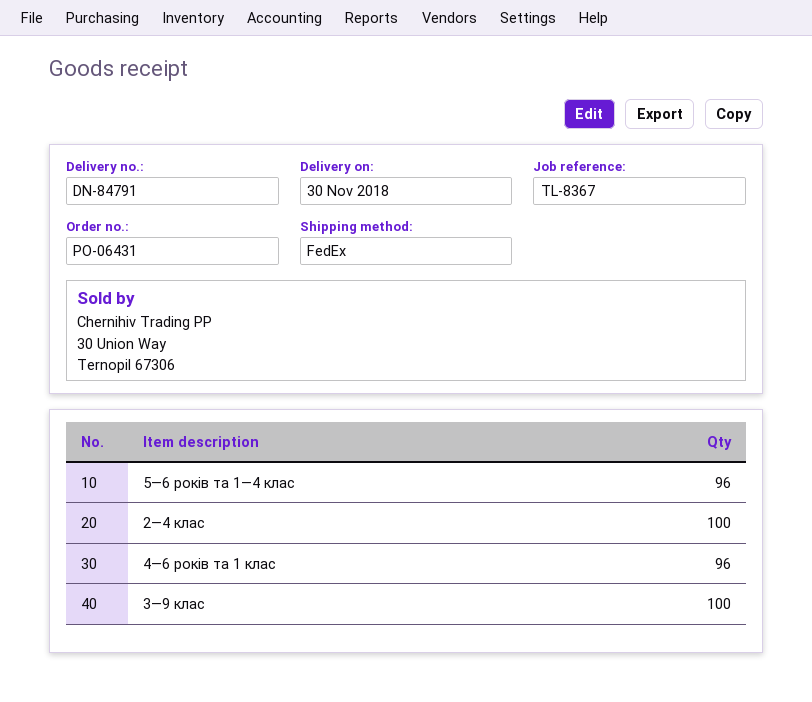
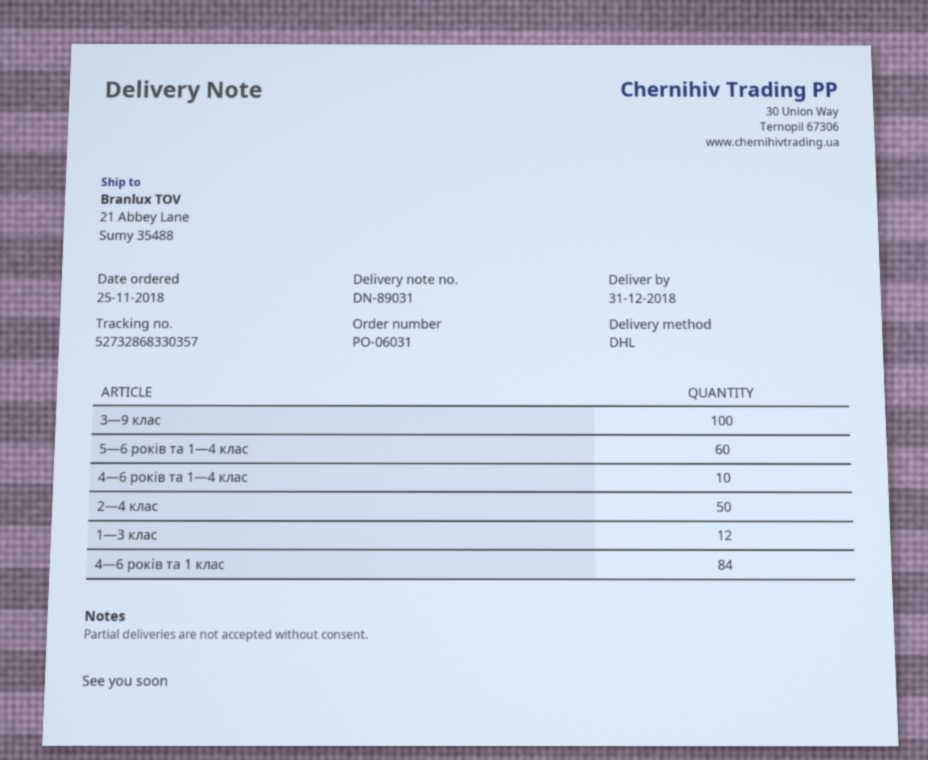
order number: PO-06431 -> PO-06031
delivery note number: DN-84791 -> DN-89031
delivery date: 2018-11-30 -> 2018-12-31
shipping method: FedEx -> DHL
5—6 років та 1—4 клас: 96 -> 60
2—4 клас: 100 -> 50
4—6 років та 1 клас: 96 -> 84
4—6 років та 1—4 клас: none -> 10
1—3 клас: none -> 12

